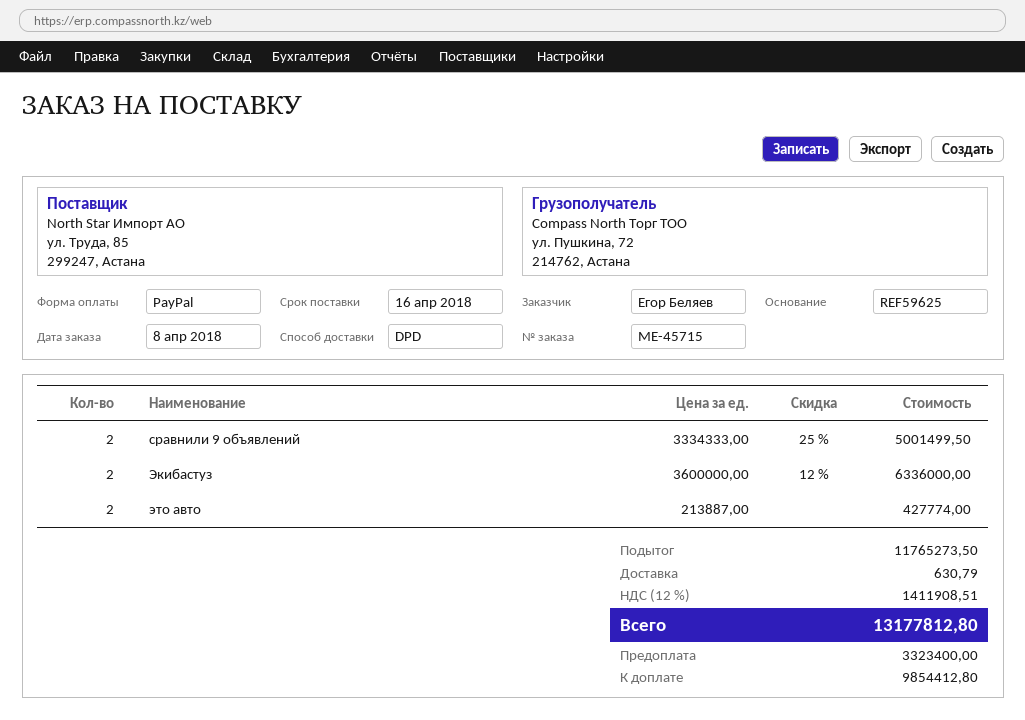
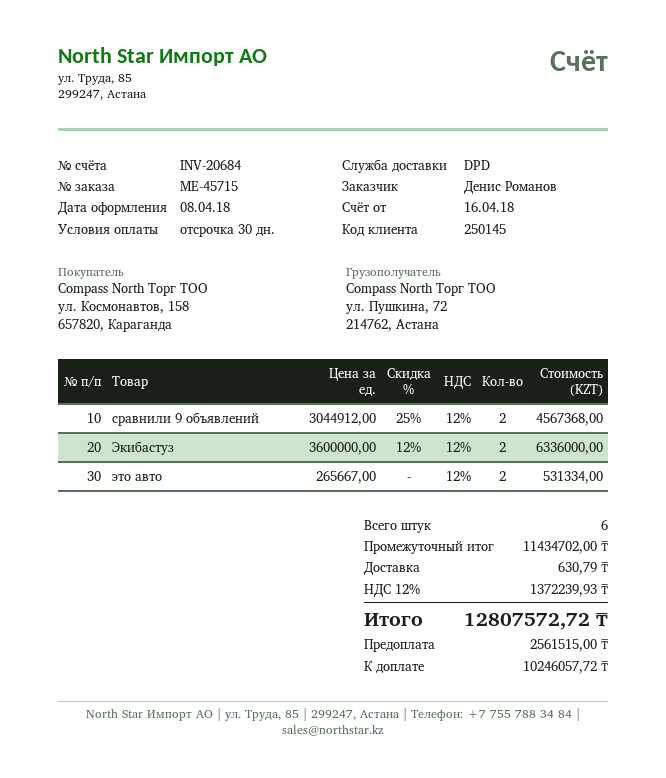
ordered by: Егор Беляев -> Денис Романов
сравнили 9 объявлений: 2 x 3334333.00 - 25% = 5001499.50 -> 2 x 3044912.00 - 25% = 4567368.00
это авто: 2 x 213887.00 = 427774.00 -> 2 x 265667.00 = 531334.00
subtotal: 11765273.50 -> 11434702.00
tax: 12% = 1411908.51 -> 12% = 1372239.93
total: 13177812.80 -> 12807572.72
deposit: 3323400.00 -> 2561515.00
balance: 9854412.80 -> 10246057.72

